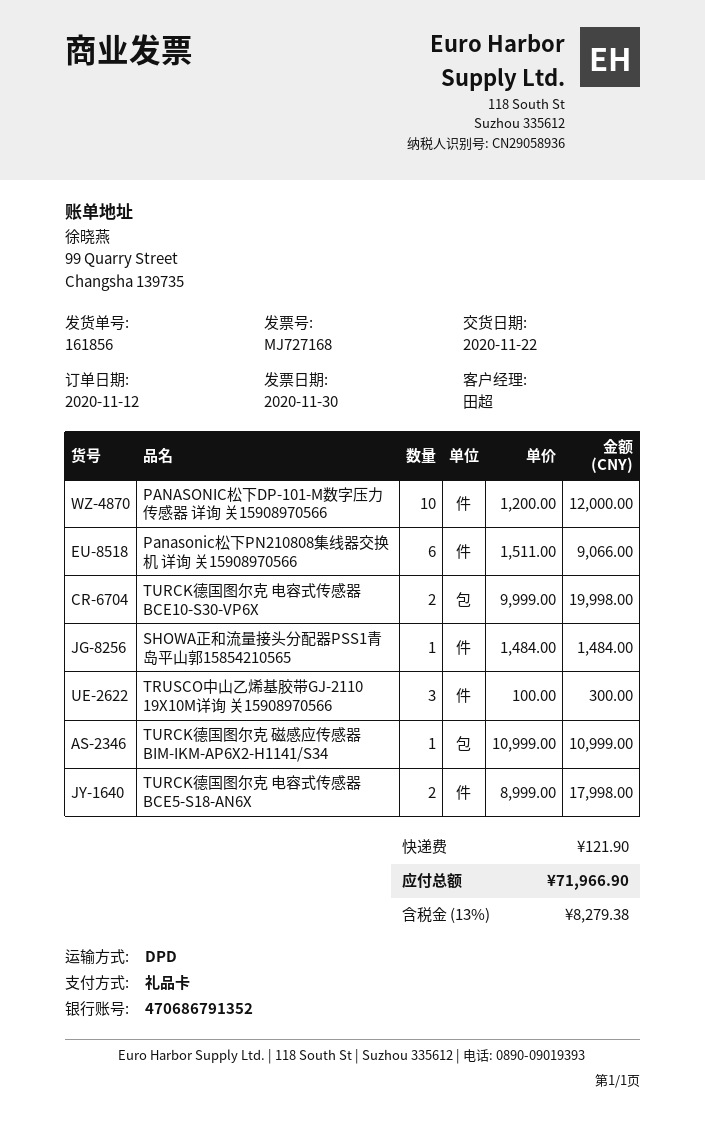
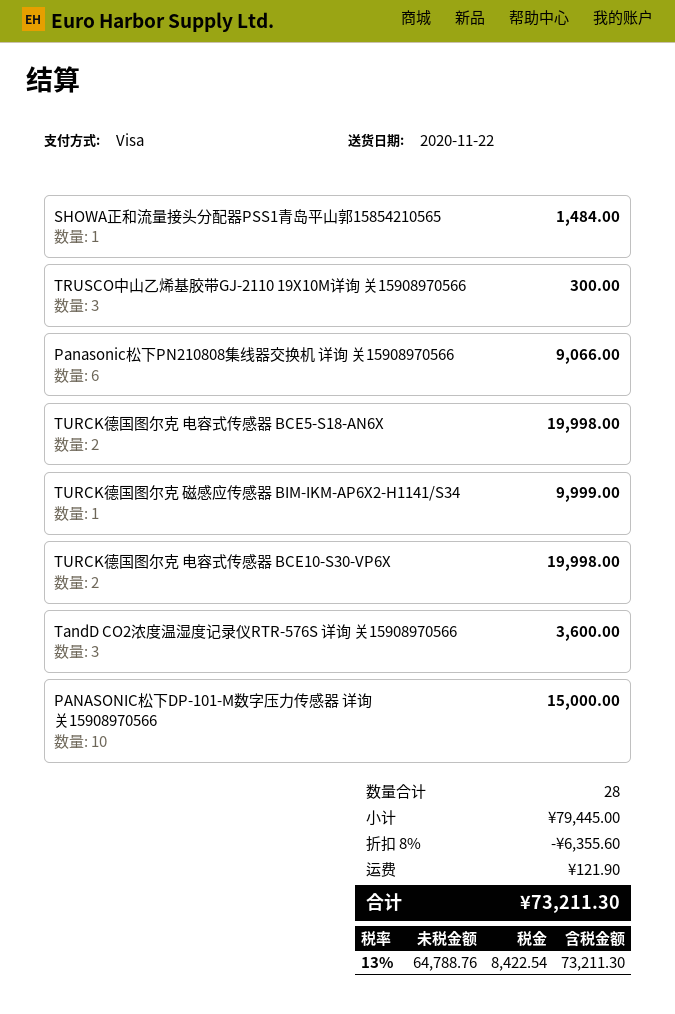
payment method: gift card -> Visa
PANASONIC松下DP-101-M数字压力传感器 详询 关15908970566: 10 for 12000.00 -> 10 for 15000.00
TURCK德国图尔克 磁感应传感器 BIM-IKM-AP6X2-H1141/S34: 1 for 10999.00 -> 1 for 9999.00
TURCK德国图尔克 电容式传感器 BCE5-S18-AN6X: 2 for 17998.00 -> 2 for 19998.00
TandD CO2浓度温湿度记录仪RTR-576S 详询 关15908970566: none -> 3 for 3600.00
discount: none -> 8% = 6355.60
tax: 13% = 8279.38 -> 13% = 8422.54
total: 71966.90 -> 73211.30

